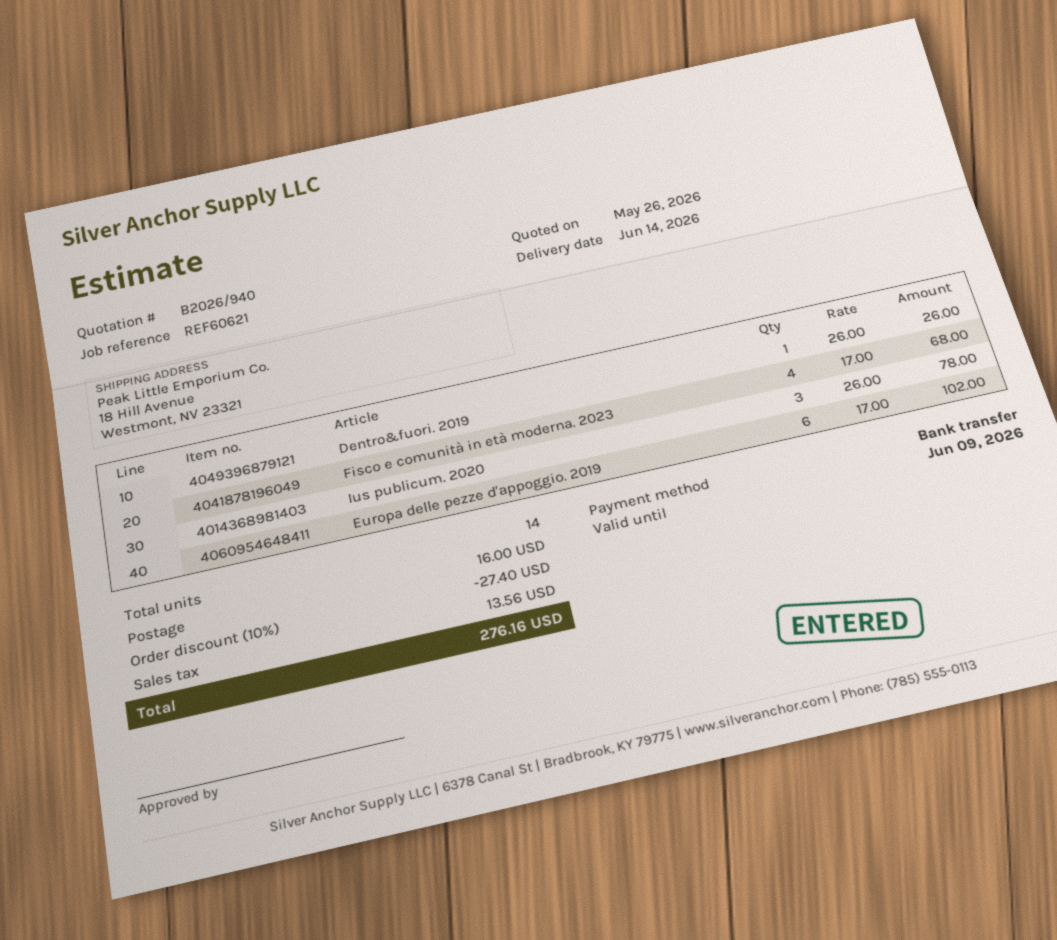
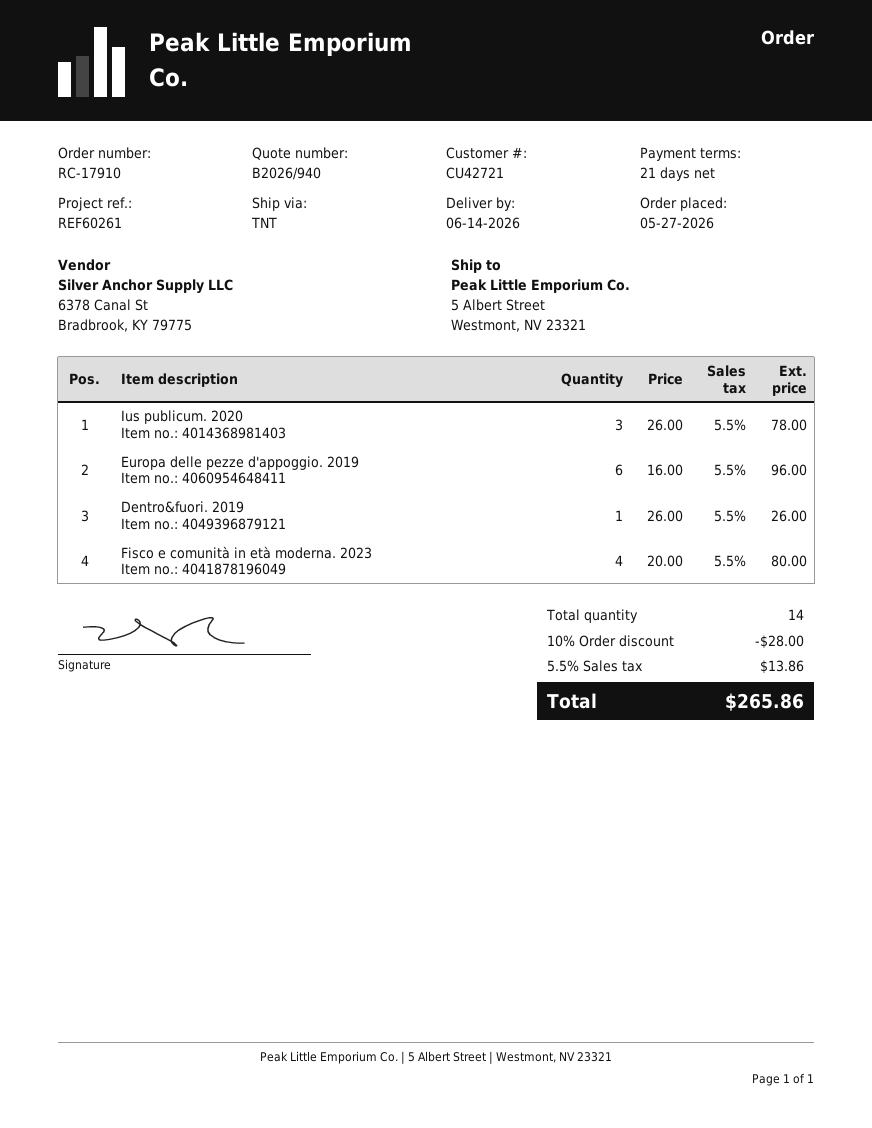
reference: REF60621 -> REF60261
ship to: 18 Hill Avenue, Westmont, NV 23321 -> 5 Albert Street, Westmont, NV 23321
Fisco e comunità in età moderna. 2023: 4 x 17.00 = 68.00 -> 4 x 20.00 = 80.00
Europa delle pezze d'appoggio. 2019: 6 x 17.00 = 102.00 -> 6 x 16.00 = 96.00
discount: 10% = 27.40 -> 10% = 28.00
shipping: 16.00 -> none
tax: 13.56 -> 13.86
total: 276.16 -> 265.86

